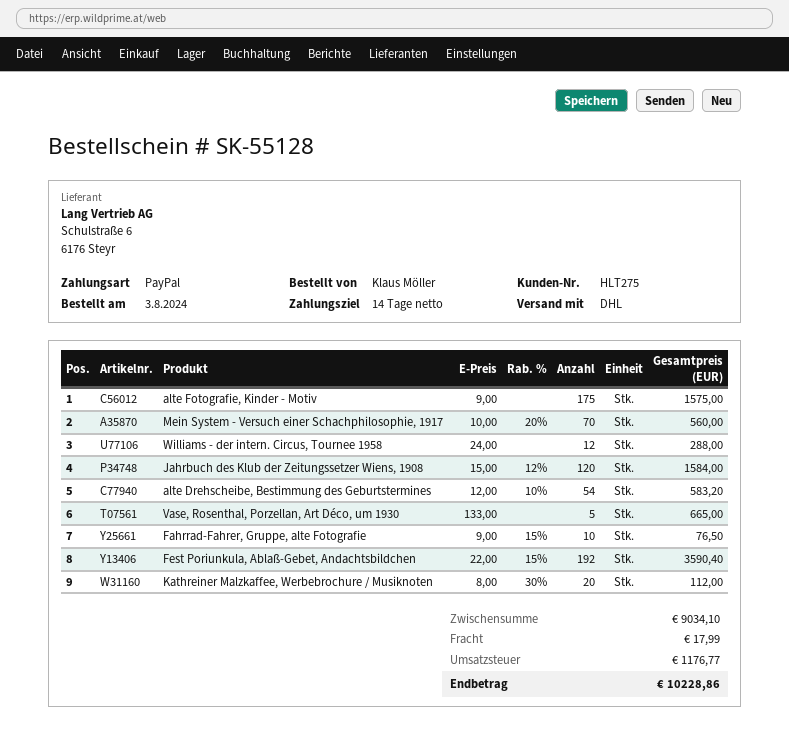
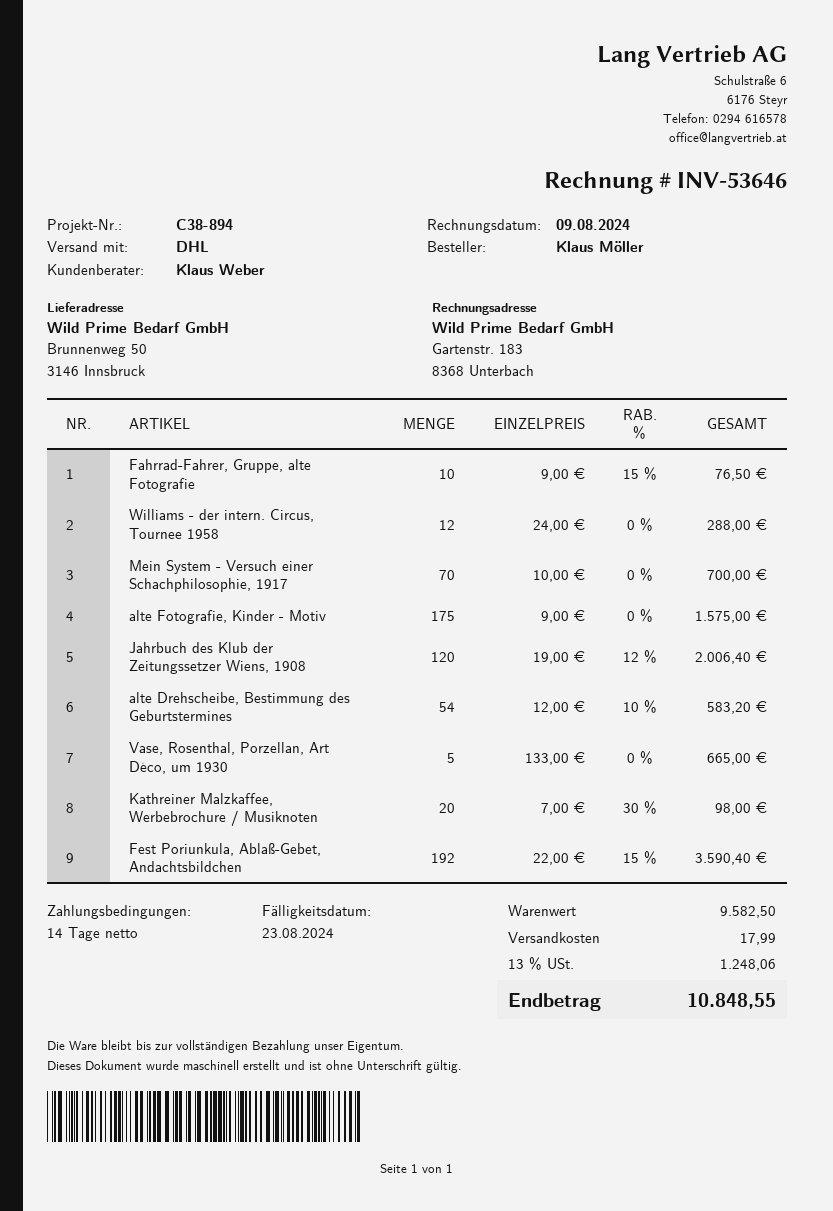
Mein System - Versuch einer Schachphilosophie, 1917: 70 x 10.00 - 20% = 560.00 -> 70 x 10.00 = 700.00
Jahrbuch des Klub der Zeitungssetzer Wiens, 1908: 120 x 15.00 - 12% = 1584.00 -> 120 x 19.00 - 12% = 2006.40
Kathreiner Malzkaffee, Werbebrochure / Musiknoten: 20 x 8.00 - 30% = 112.00 -> 20 x 7.00 - 30% = 98.00
subtotal: 9034.10 -> 9582.50
tax: 1176.77 -> 1248.06
total: 10228.86 -> 10848.55

